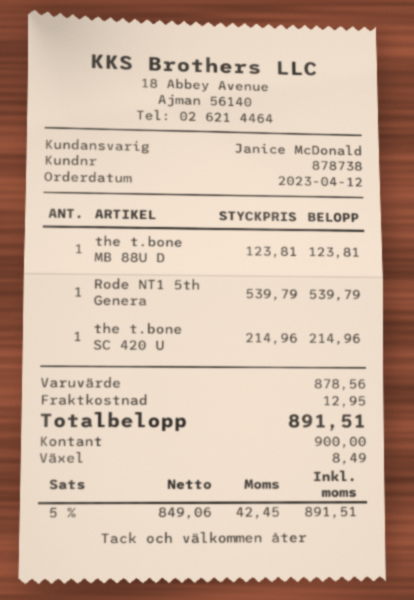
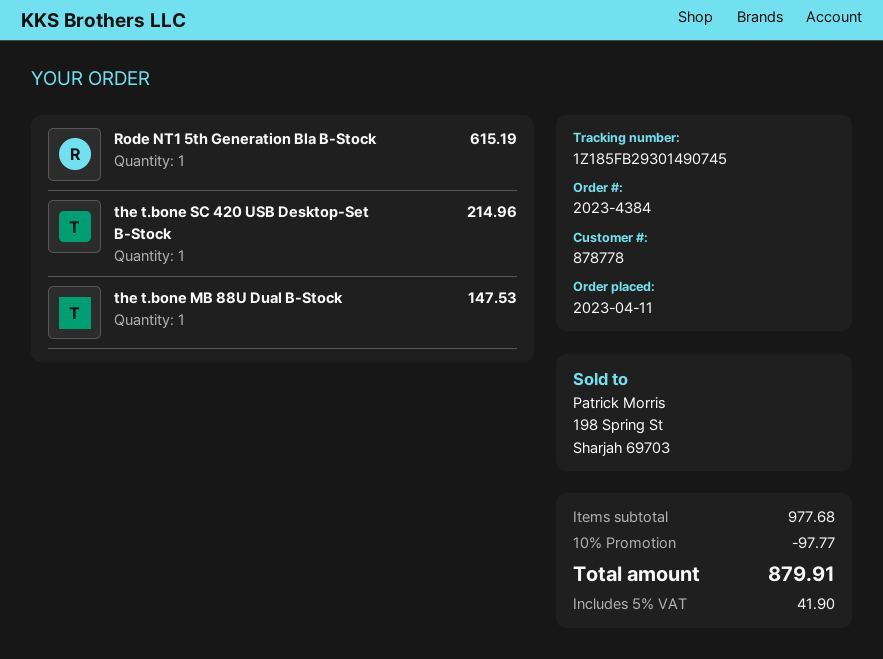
order date: 2023-04-12 -> 2023-04-11
customer number: 878738 -> 878778
the t.bone MB 88U D: 1 for 123.81 -> 1 for 147.53
Rode NT1 5th Genera: 1 for 539.79 -> 1 for 615.19
subtotal: 878.56 -> 977.68
discount: none -> 10% = 97.77
shipping: 12.95 -> none
tax: 5% = 42.45 -> 5% = 41.90
total: 891.51 -> 879.91

